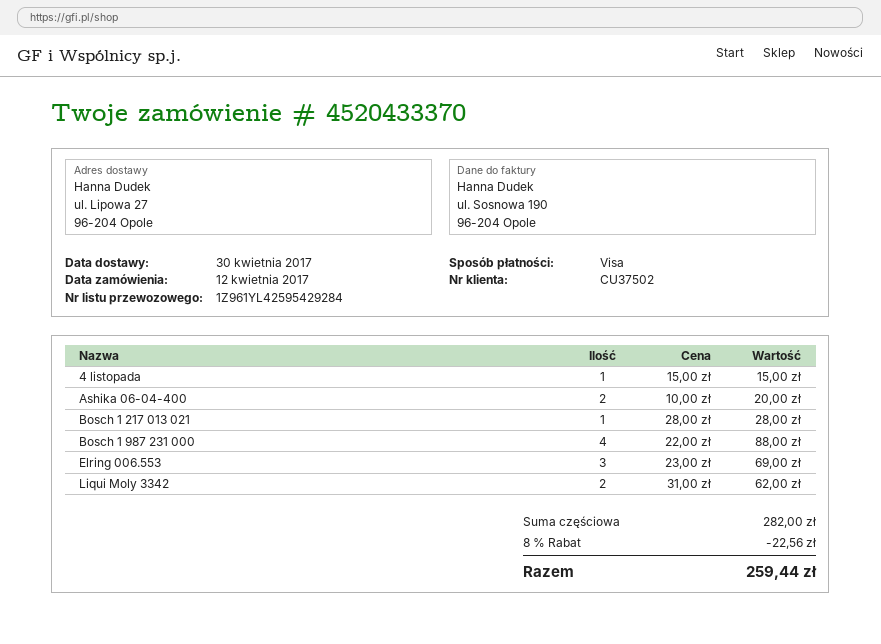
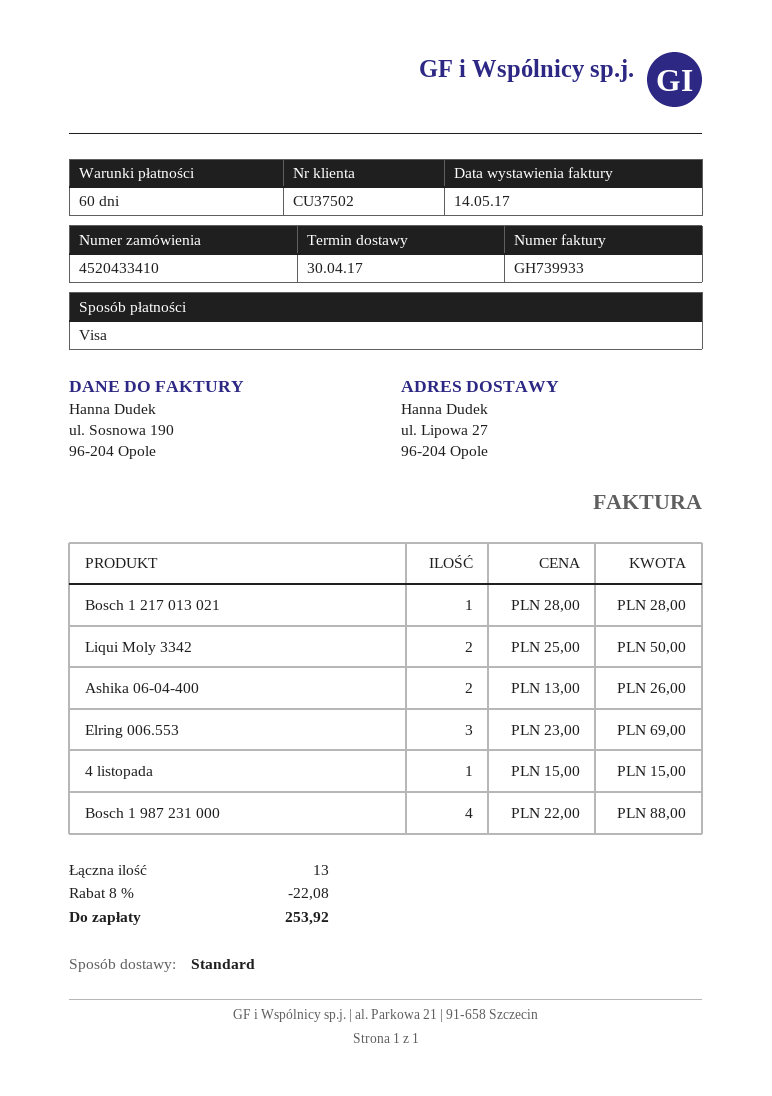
order number: 4520433370 -> 4520433410
Ashika 06-04-400: 2 x 10.00 = 20.00 -> 2 x 13.00 = 26.00
Liqui Moly 3342: 2 x 31.00 = 62.00 -> 2 x 25.00 = 50.00
discount: 8% = 22.56 -> 8% = 22.08
total: 259.44 -> 253.92

